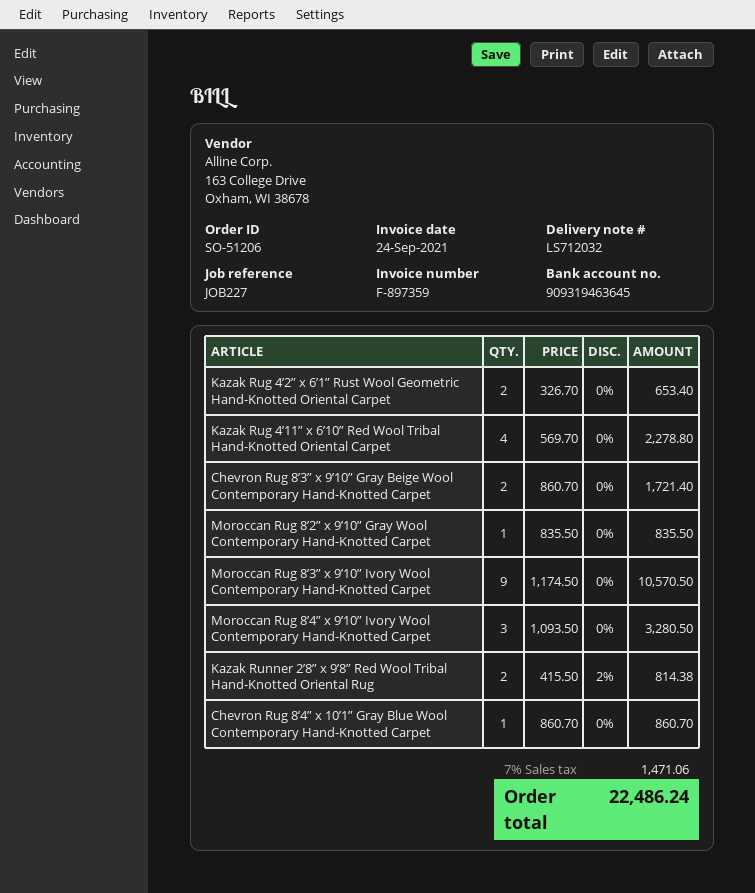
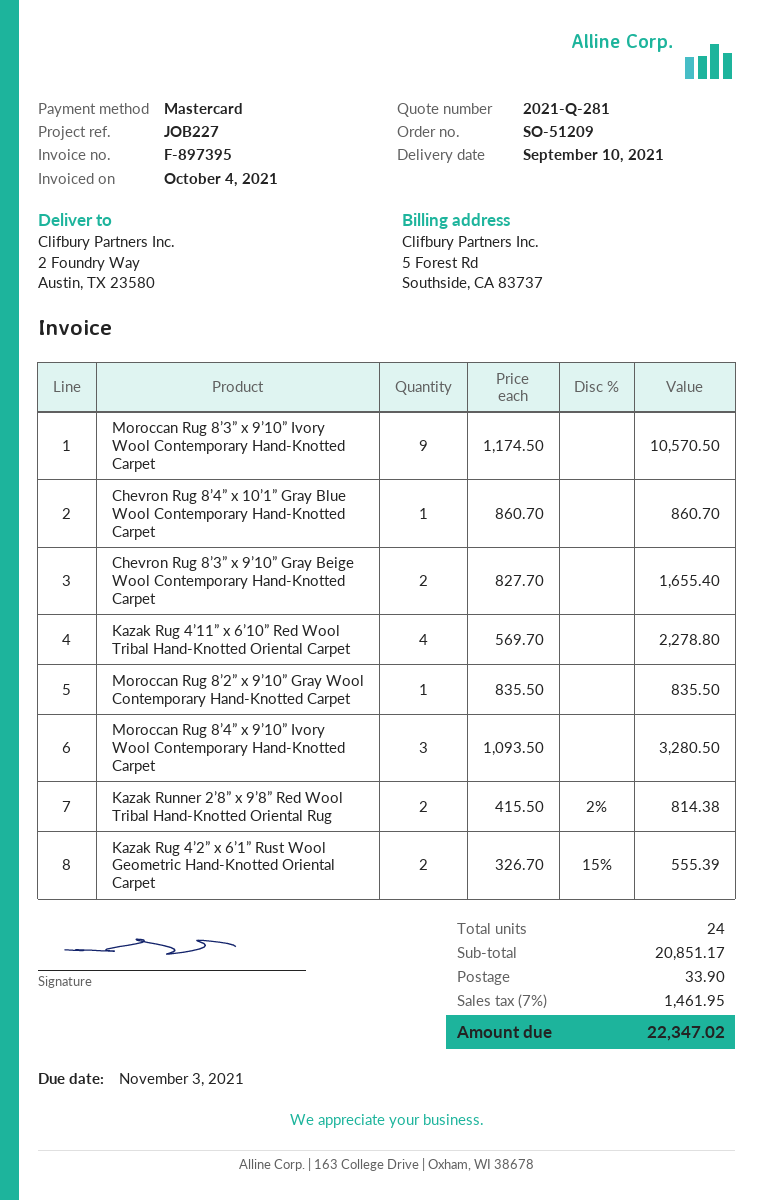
order number: SO-51206 -> SO-51209
invoice number: F-897359 -> F-897395
invoice date: 2021-09-24 -> 2021-10-04
Kazak Rug 4’2” x 6’1” Rust Wool Geometric Hand-Knotted Oriental Carpet: 2 x 326.70 = 653.40 -> 2 x 326.70 - 15% = 555.39
Chevron Rug 8’3” x 9’10” Gray Beige Wool Contemporary Hand-Knotted Carpet: 2 x 860.70 = 1721.40 -> 2 x 827.70 = 1655.40
shipping: none -> 33.90
tax: 7% = 1471.06 -> 7% = 1461.95
total: 22486.24 -> 22347.02

